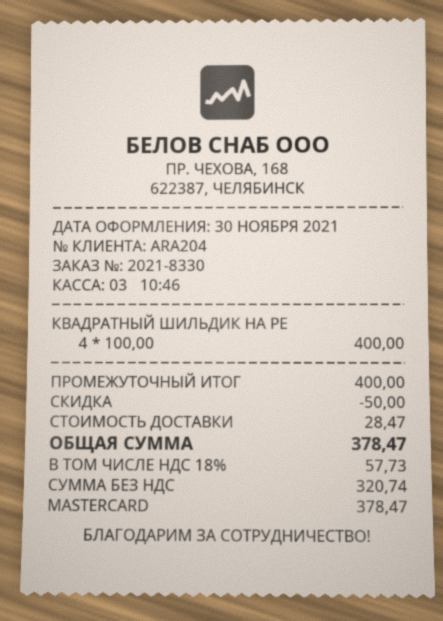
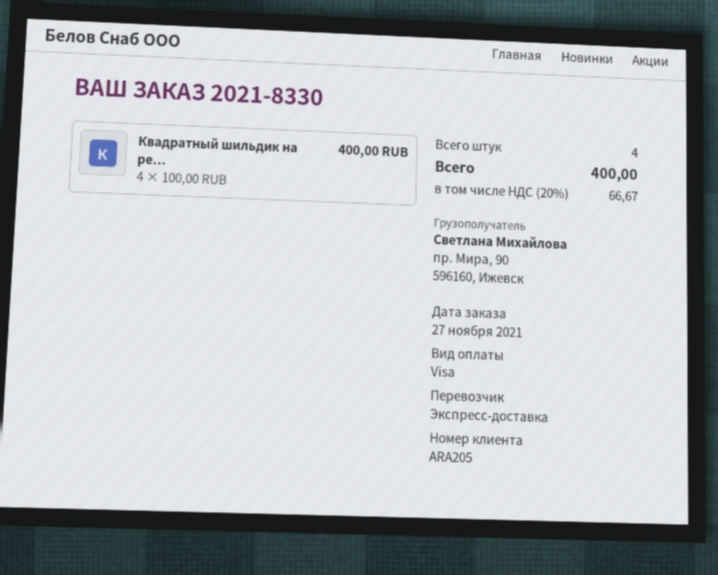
order date: 2021-11-30 -> 2021-11-27
customer number: ARA204 -> ARA205
payment method: Mastercard -> Visa
discount: 50.00 -> none
shipping: 28.47 -> none
tax: 18% = 57.73 -> 20% = 66.67
total: 378.47 -> 400.00

